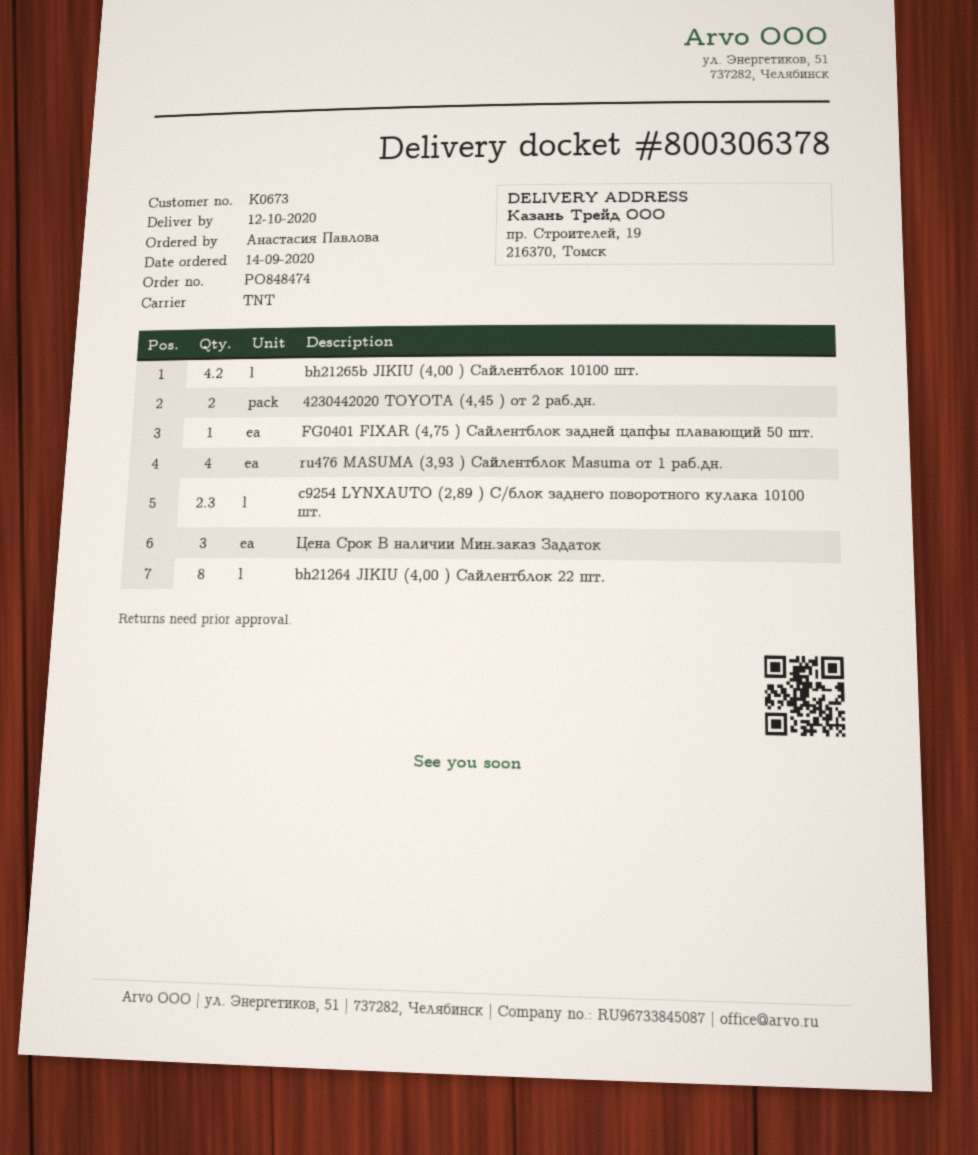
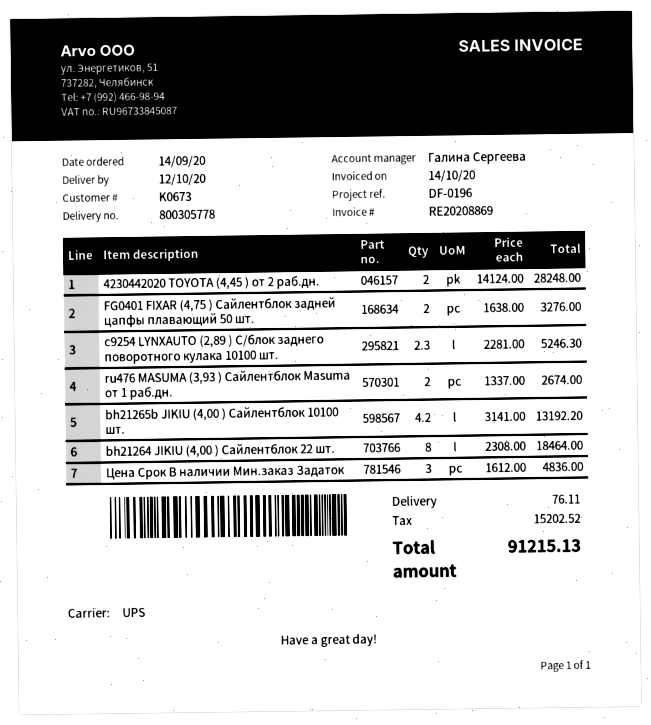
delivery note number: 800306378 -> 800305778
shipping method: TNT -> UPS
FG0401 FIXAR (4,75 ) Сайлентблок задней цапфы плавающий 50 шт.: 1 -> 2
ru476 MASUMA (3,93 ) Сайлентблок Masuma от 1 раб.дн.: 4 -> 2

